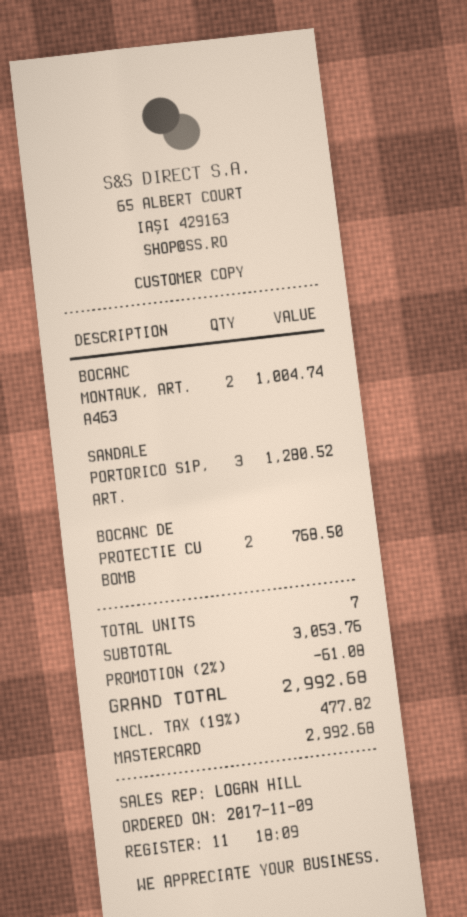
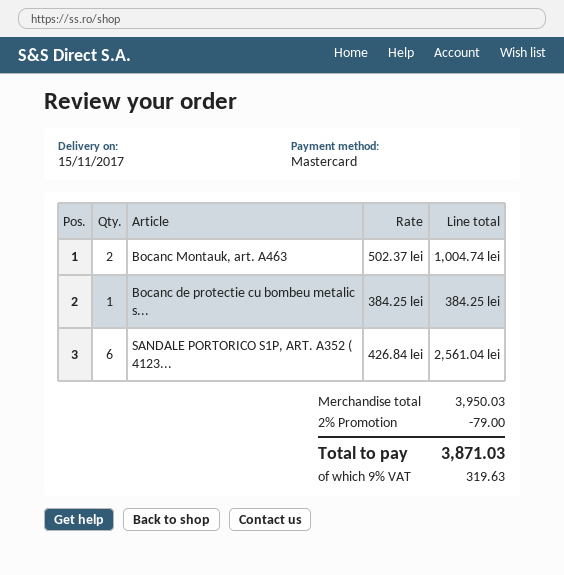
SANDALE PORTORICO S1P, ART.: 3 for 1280.52 -> 6 for 2561.04
BOCANC DE PROTECTIE CU BOMB: 2 for 768.50 -> 1 for 384.25
subtotal: 3053.76 -> 3950.03
discount: 2% = 61.08 -> 2% = 79.00
tax: 19% = 477.82 -> 9% = 319.63
total: 2992.68 -> 3871.03

